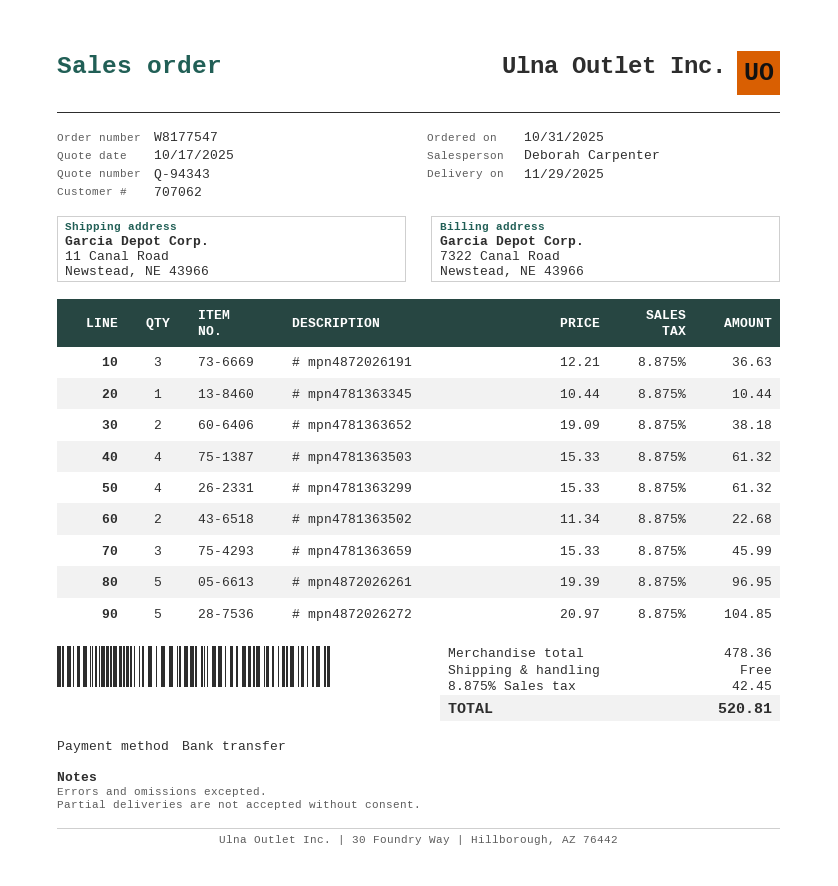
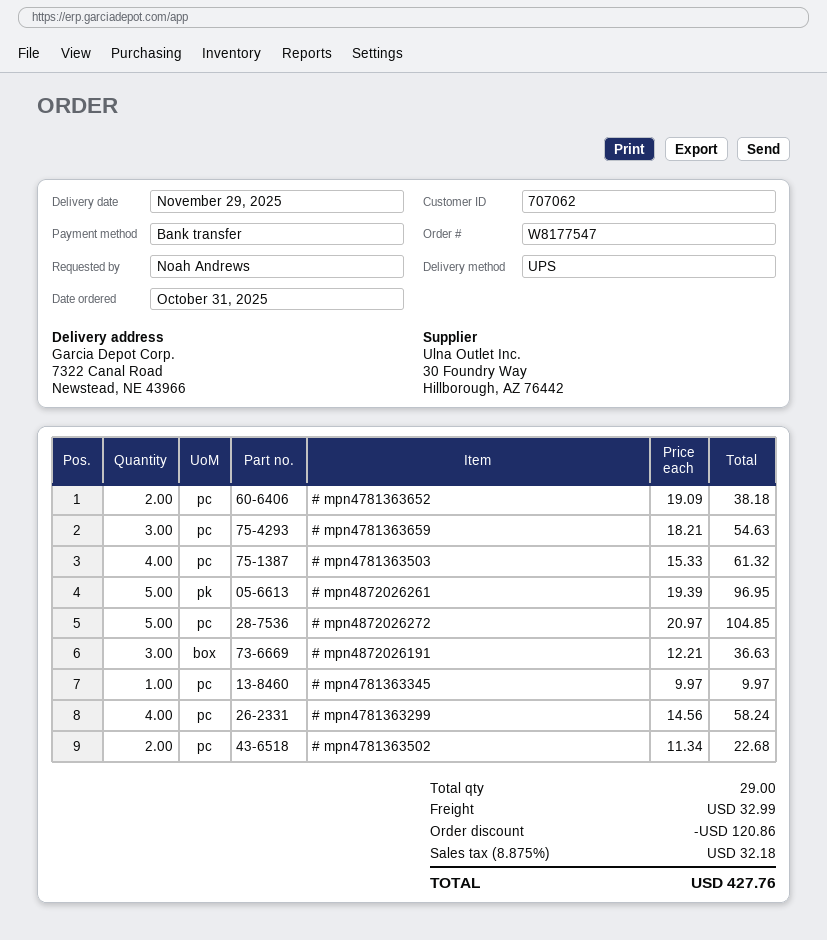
ship to: 11 Canal Road, Newstead, NE 43966 -> 7322 Canal Road, Newstead, NE 43966
# mpn4781363345: 1 x 10.44 = 10.44 -> 1 x 9.97 = 9.97
# mpn4781363299: 4 x 15.33 = 61.32 -> 4 x 14.56 = 58.24
# mpn4781363659: 3 x 15.33 = 45.99 -> 3 x 18.21 = 54.63
discount: none -> 120.86
shipping: 0.00 -> 32.99
tax: 8.875% = 42.45 -> 8.875% = 32.18
total: 520.81 -> 427.76

